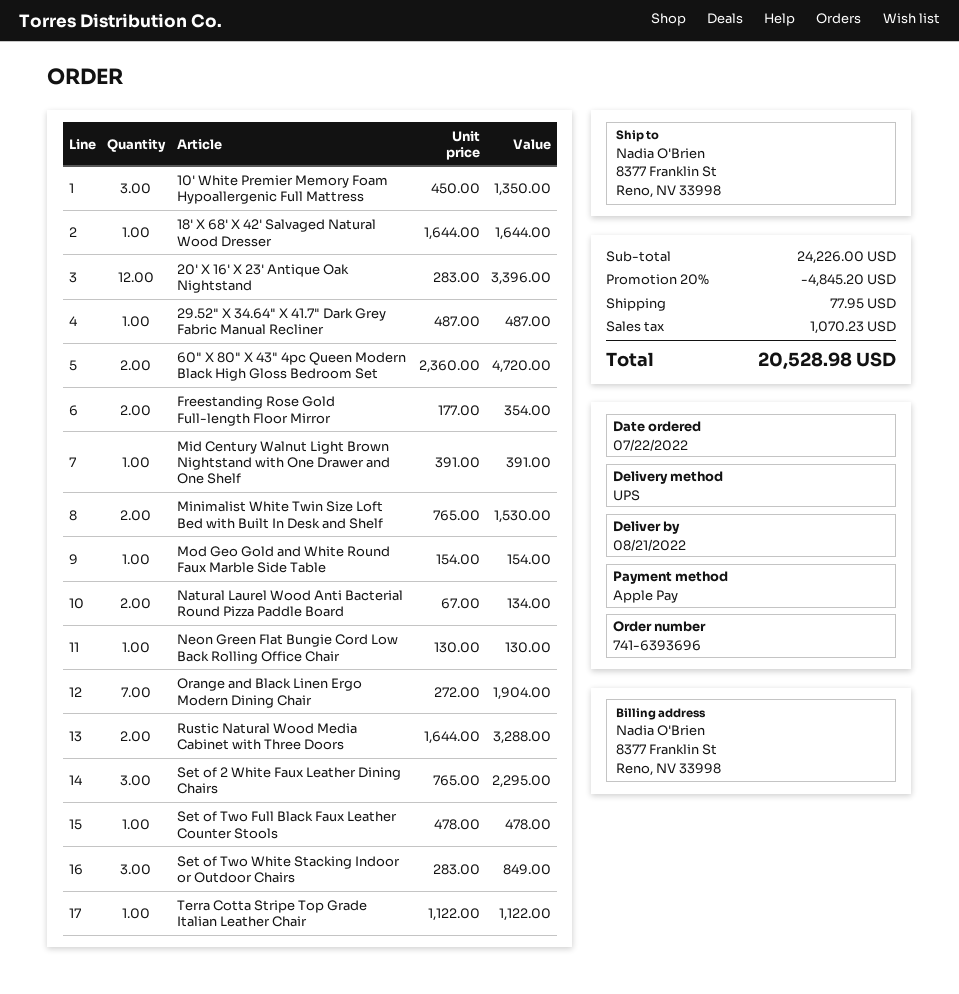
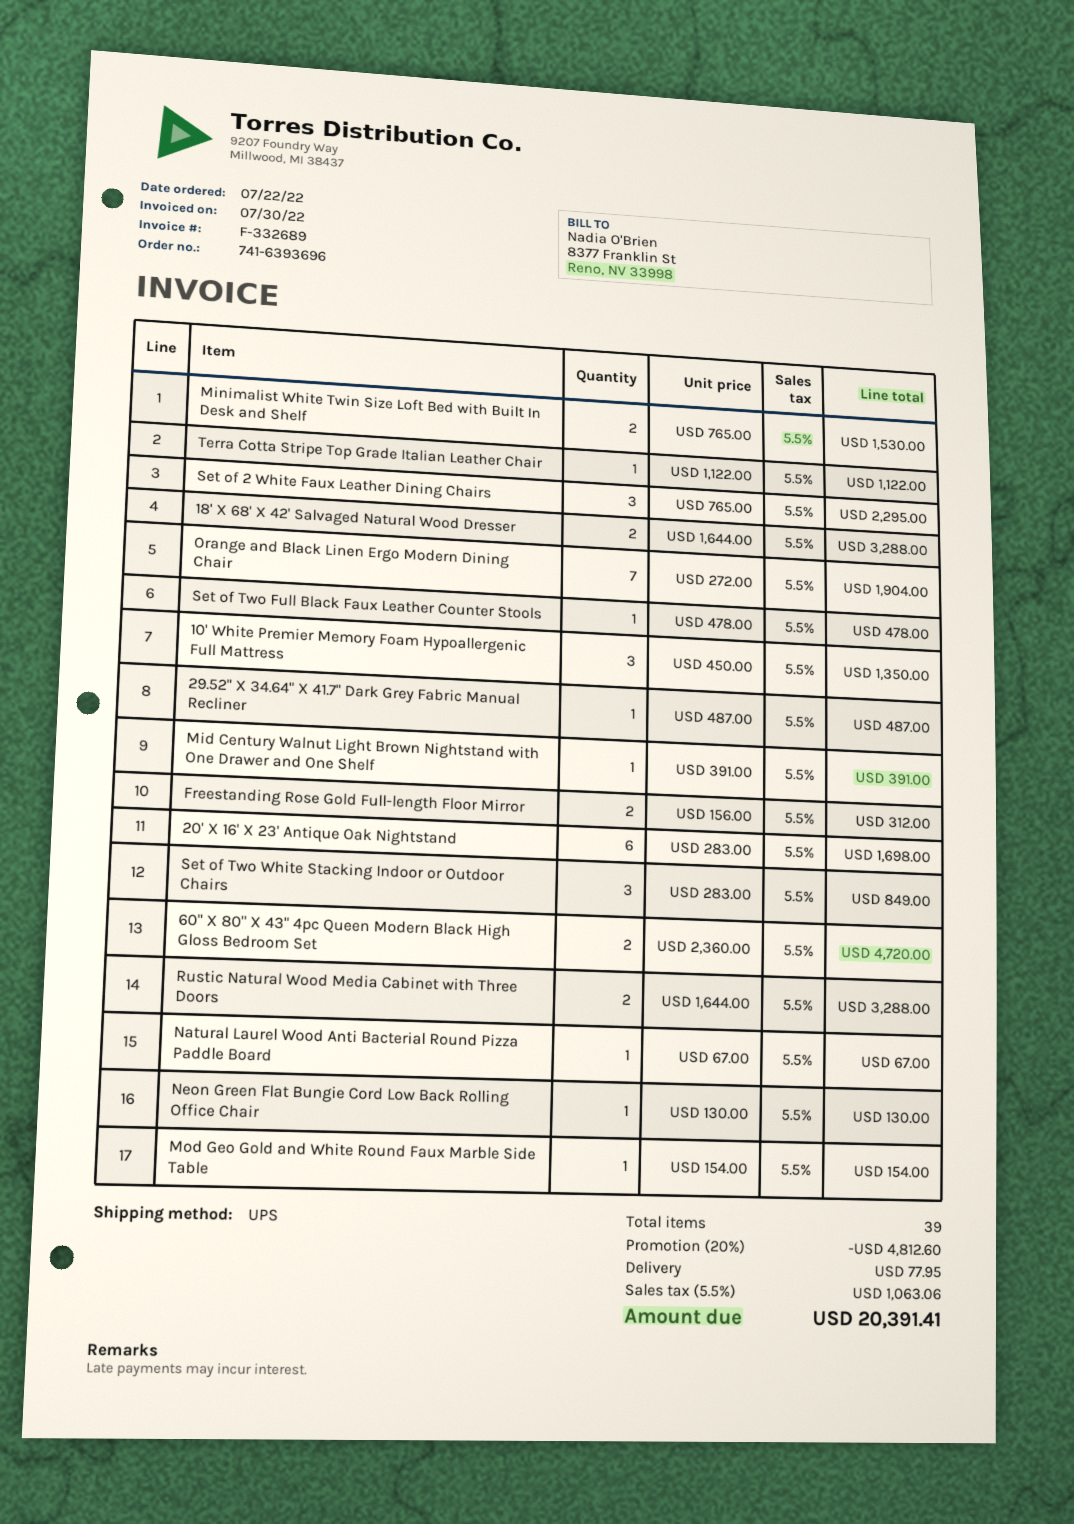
18' X 68' X 42' Salvaged Natural Wood Dresser: 1 x 1644.00 = 1644.00 -> 2 x 1644.00 = 3288.00
20' X 16' X 23' Antique Oak Nightstand: 12 x 283.00 = 3396.00 -> 6 x 283.00 = 1698.00
Freestanding Rose Gold Full-length Floor Mirror: 2 x 177.00 = 354.00 -> 2 x 156.00 = 312.00
Natural Laurel Wood Anti Bacterial Round Pizza Paddle Board: 2 x 67.00 = 134.00 -> 1 x 67.00 = 67.00
discount: 20% = 4845.20 -> 20% = 4812.60
tax: 1070.23 -> 1063.06
total: 20528.98 -> 20391.41

